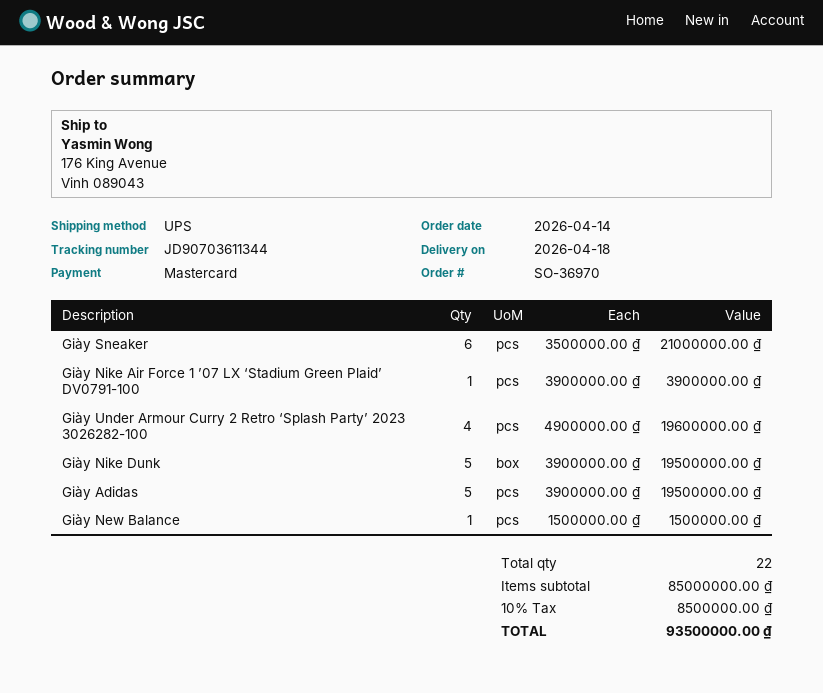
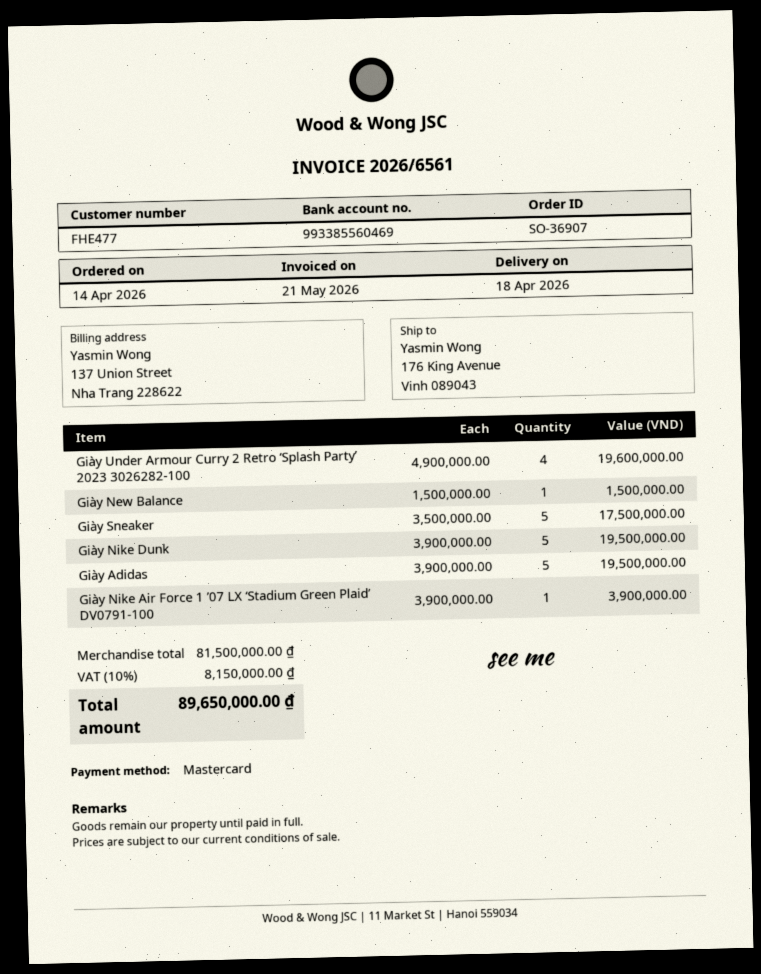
order number: SO-36970 -> SO-36907
Giày Sneaker: 6 x 3500000.00 = 21000000.00 -> 5 x 3500000.00 = 17500000.00
subtotal: 85000000.00 -> 81500000.00
tax: 10% = 8500000.00 -> 10% = 8150000.00
total: 93500000.00 -> 89650000.00

